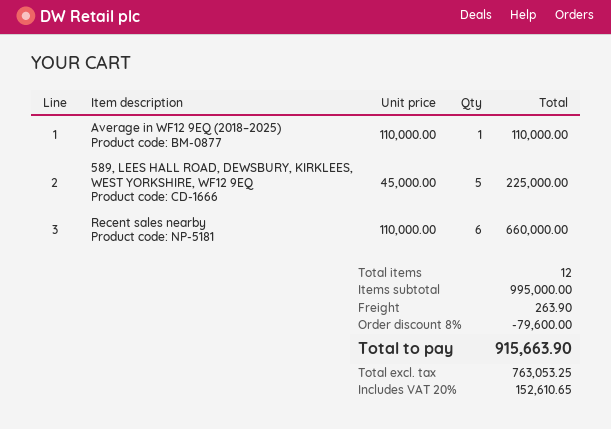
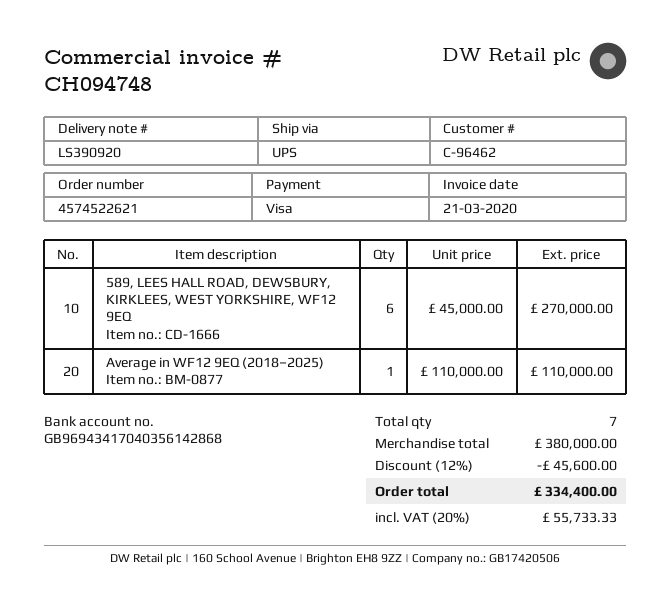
589, LEES HALL ROAD, DEWSBURY, KIRKLEES, WEST YORKSHIRE, WF12 9EQ: 5 x 45000.00 = 225000.00 -> 6 x 45000.00 = 270000.00
Recent sales nearby: 6 x 110000.00 = 660000.00 -> none
total quantity: 12 -> 7
subtotal: 995000.00 -> 380000.00
discount: 8% = 79600.00 -> 12% = 45600.00
shipping: 263.90 -> none
tax: 20% = 152610.65 -> 20% = 55733.33
total: 915663.90 -> 334400.00

